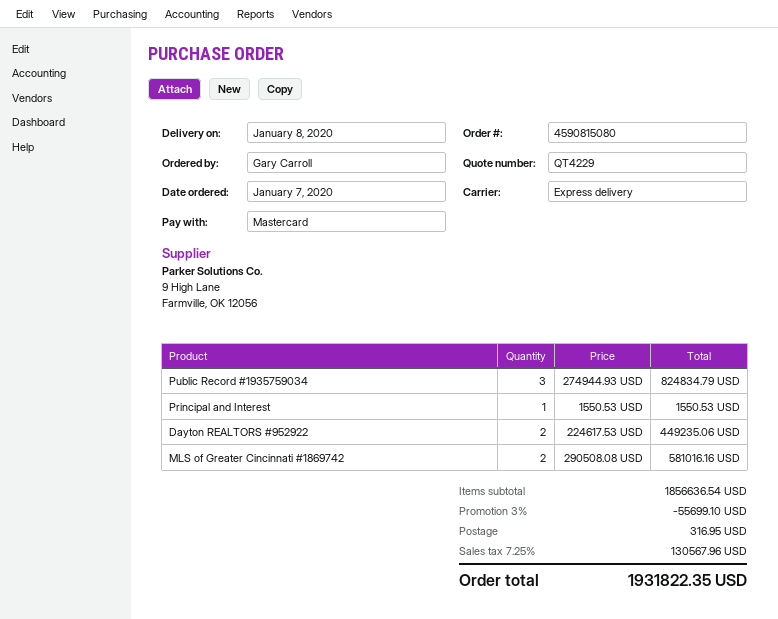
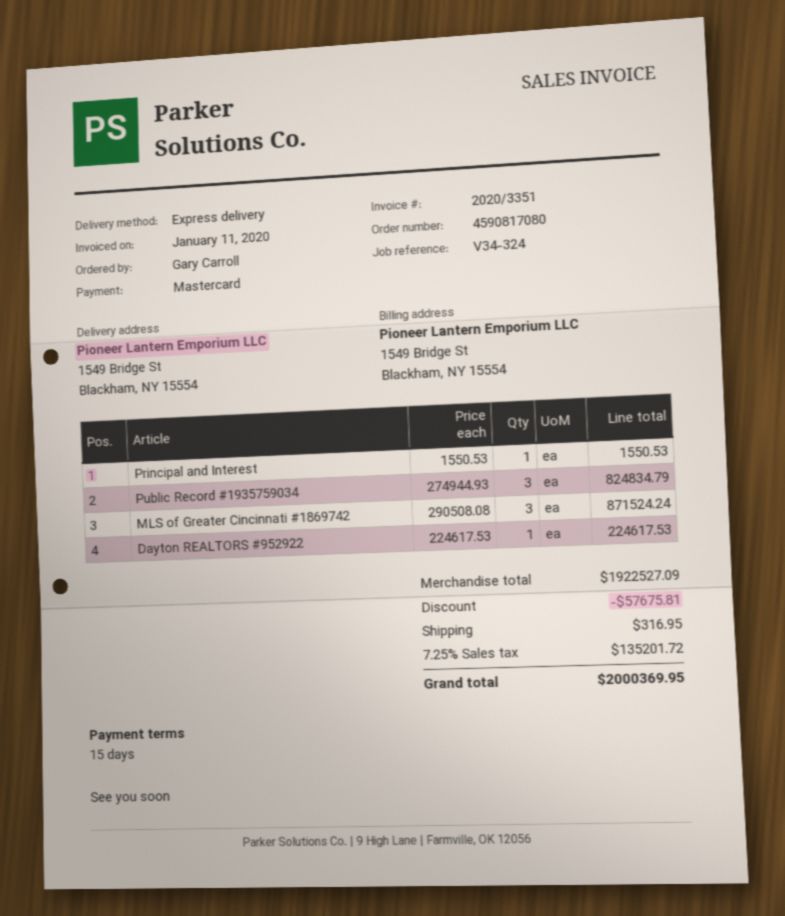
order number: 4590815080 -> 4590817080
Dayton REALTORS #952922: 2 x 224617.53 = 449235.06 -> 1 x 224617.53 = 224617.53
MLS of Greater Cincinnati #1869742: 2 x 290508.08 = 581016.16 -> 3 x 290508.08 = 871524.24
subtotal: 1856636.54 -> 1922527.09
discount: 55699.10 -> 57675.81
tax: 7.25% = 130567.96 -> 7.25% = 135201.72
total: 1931822.35 -> 2000369.95

